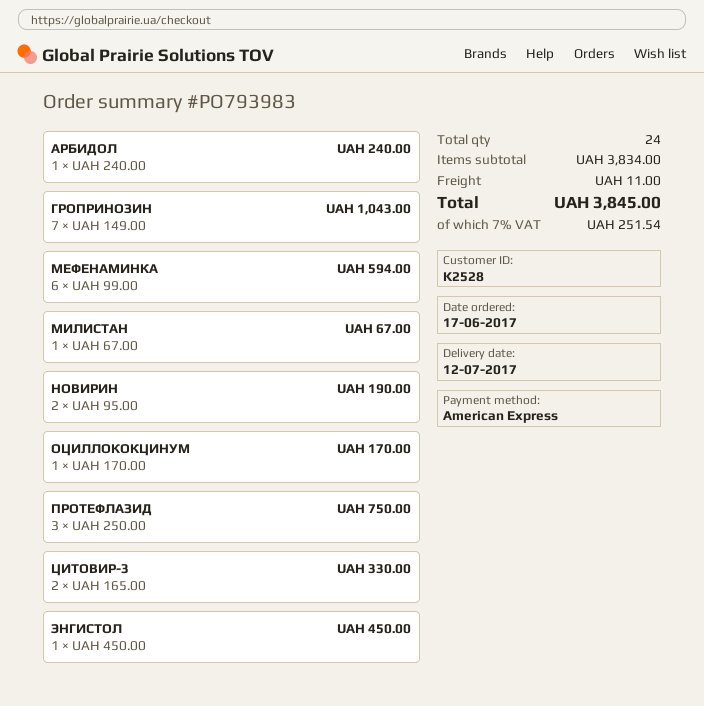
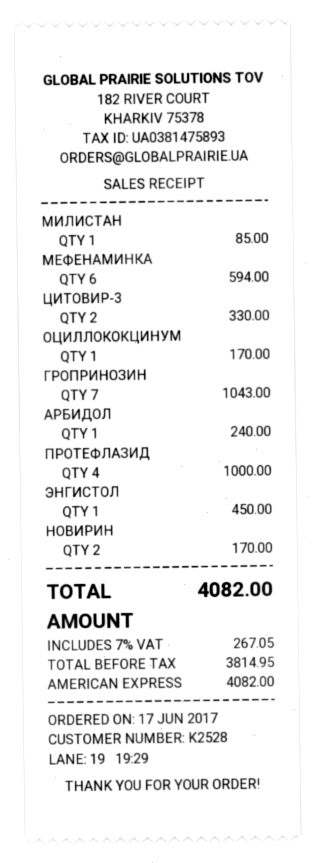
МИЛИСТАН: 1 for 67.00 -> 1 for 85.00
НОВИРИН: 2 for 190.00 -> 2 for 170.00
ПРОТЕФЛАЗИД: 3 for 750.00 -> 4 for 1000.00
shipping: 11.00 -> none
tax: 7% = 251.54 -> 7% = 267.05
total: 3845.00 -> 4082.00

